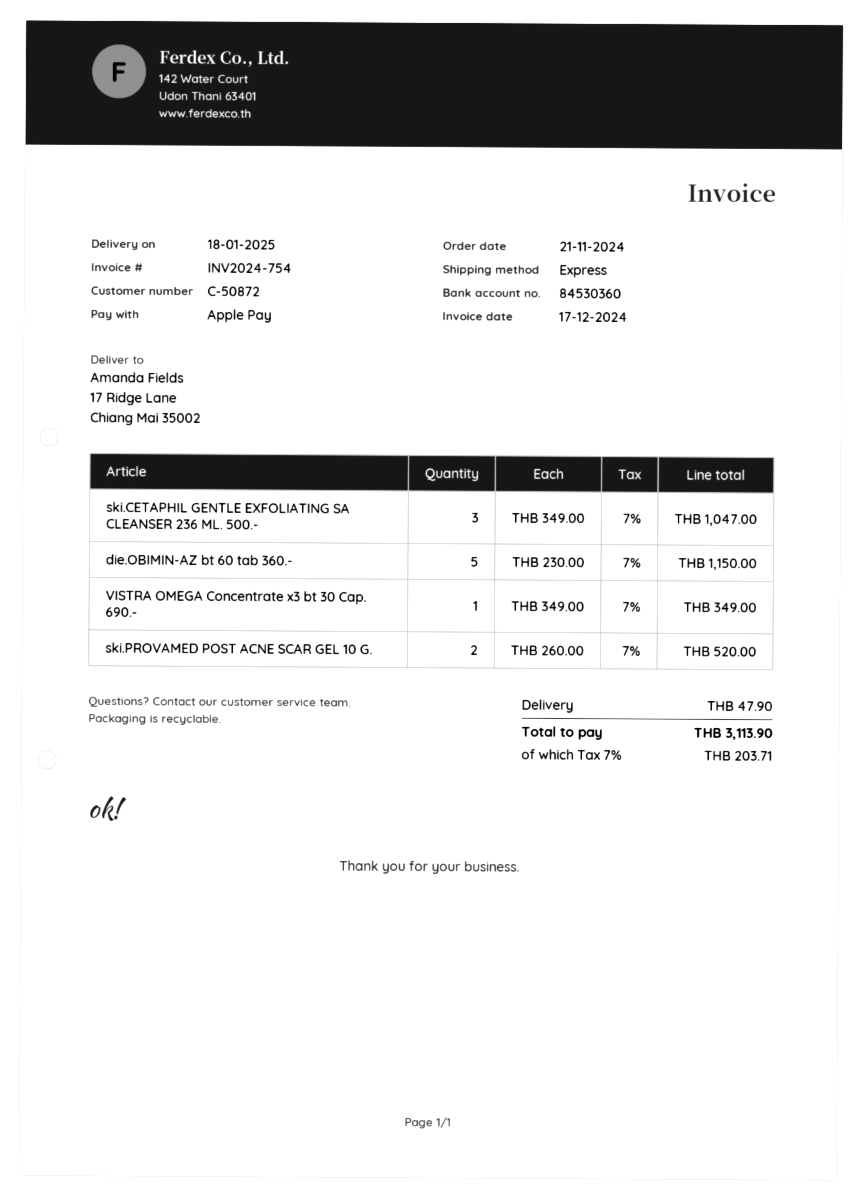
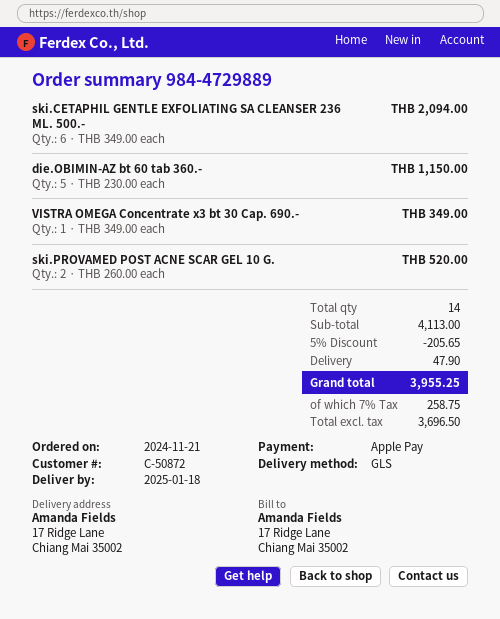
shipping method: express -> GLS
ski.CETAPHIL GENTLE EXFOLIATING SA CLEANSER 236 ML. 500.-: 3 x 349.00 = 1047.00 -> 6 x 349.00 = 2094.00
discount: none -> 5% = 205.65
tax: 7% = 203.71 -> 7% = 258.75
total: 3113.90 -> 3955.25

